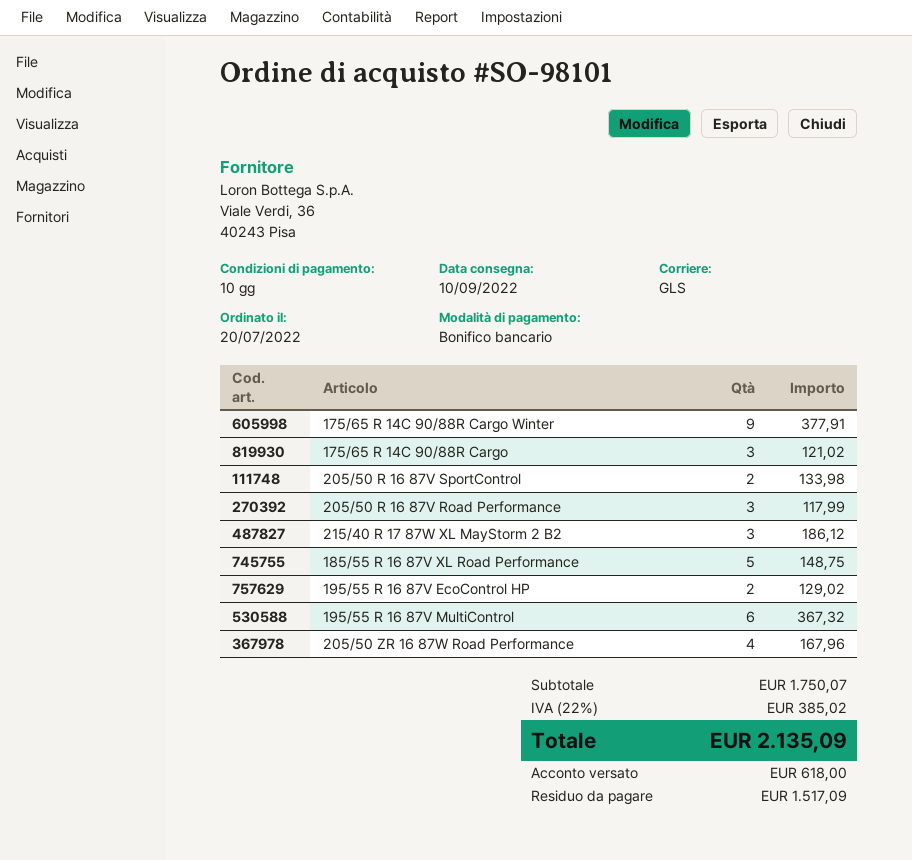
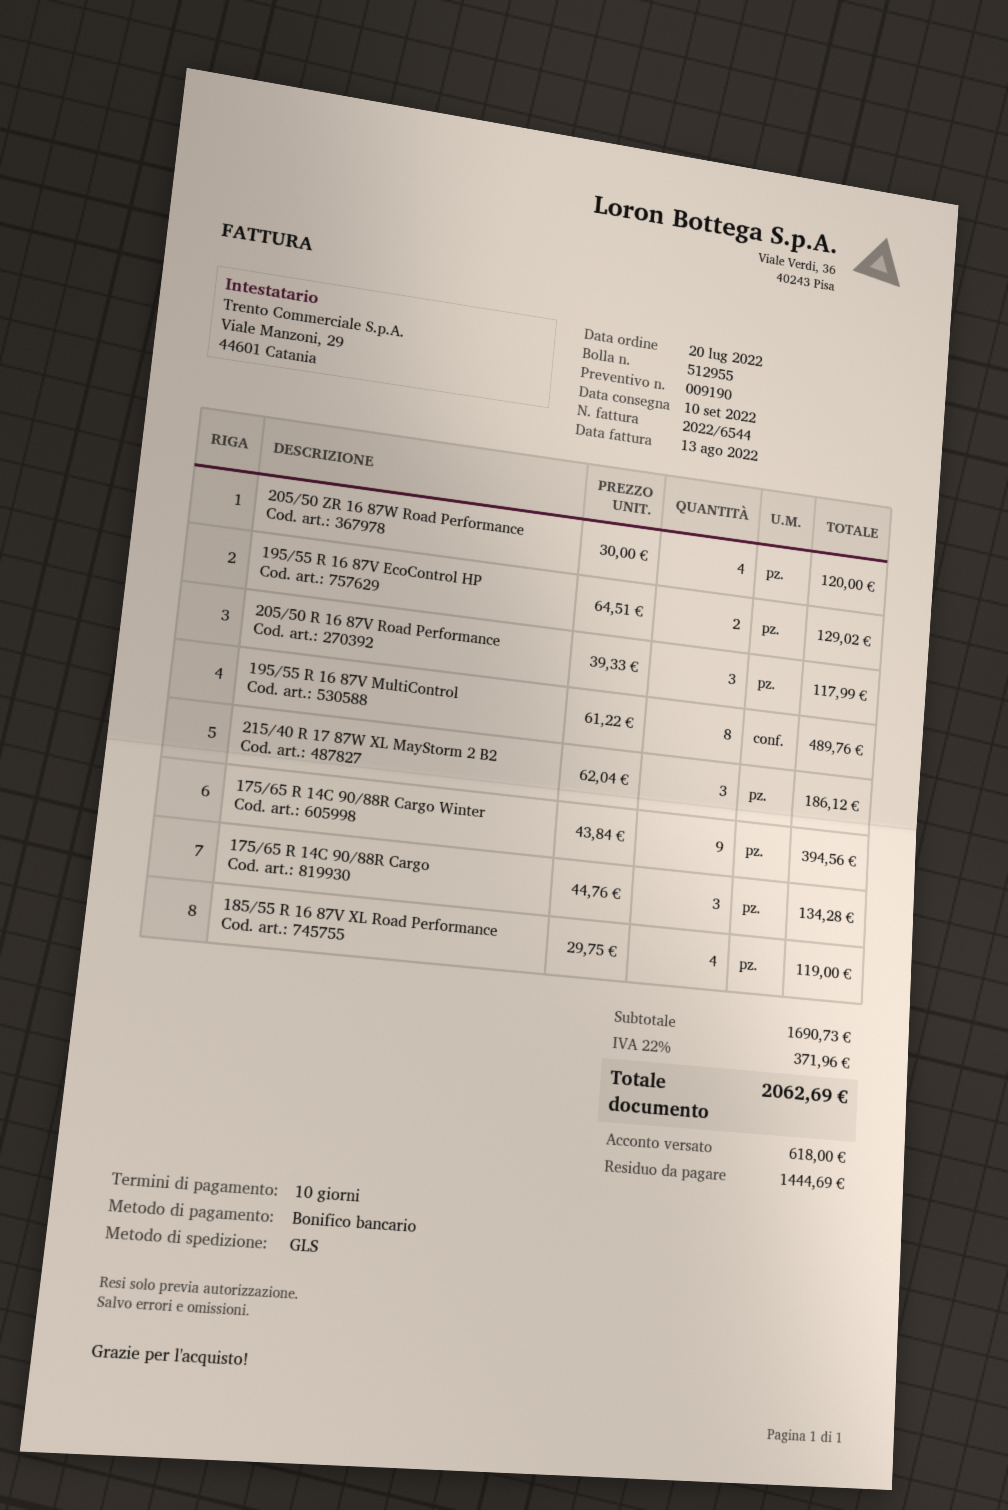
175/65 R 14C 90/88R Cargo Winter: 9 for 377.91 -> 9 for 394.56
175/65 R 14C 90/88R Cargo: 3 for 121.02 -> 3 for 134.28
205/50 R 16 87V SportControl: 2 for 133.98 -> none
185/55 R 16 87V XL Road Performance: 5 for 148.75 -> 4 for 119.00
195/55 R 16 87V MultiControl: 6 for 367.32 -> 8 for 489.76
205/50 ZR 16 87W Road Performance: 4 for 167.96 -> 4 for 120.00
subtotal: 1750.07 -> 1690.73
tax: 22% = 385.02 -> 22% = 371.96
total: 2135.09 -> 2062.69
balance: 1517.09 -> 1444.69

